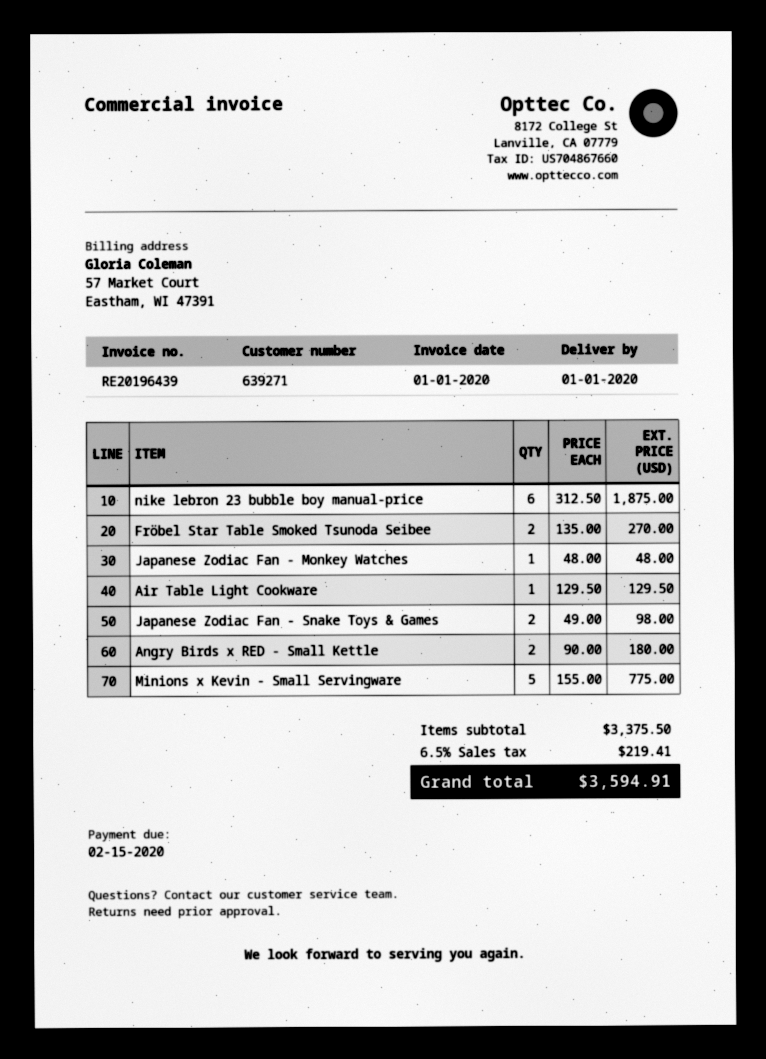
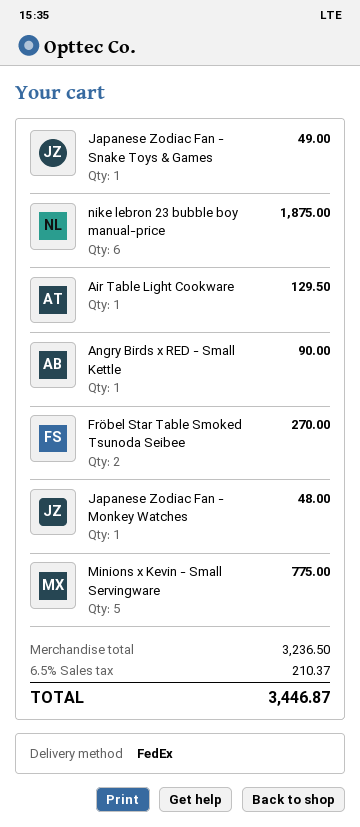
Japanese Zodiac Fan - Snake Toys & Games: 2 for 98.00 -> 1 for 49.00
Angry Birds x RED - Small Kettle: 2 for 180.00 -> 1 for 90.00
subtotal: 3375.50 -> 3236.50
tax: 6.5% = 219.41 -> 6.5% = 210.37
total: 3594.91 -> 3446.87

